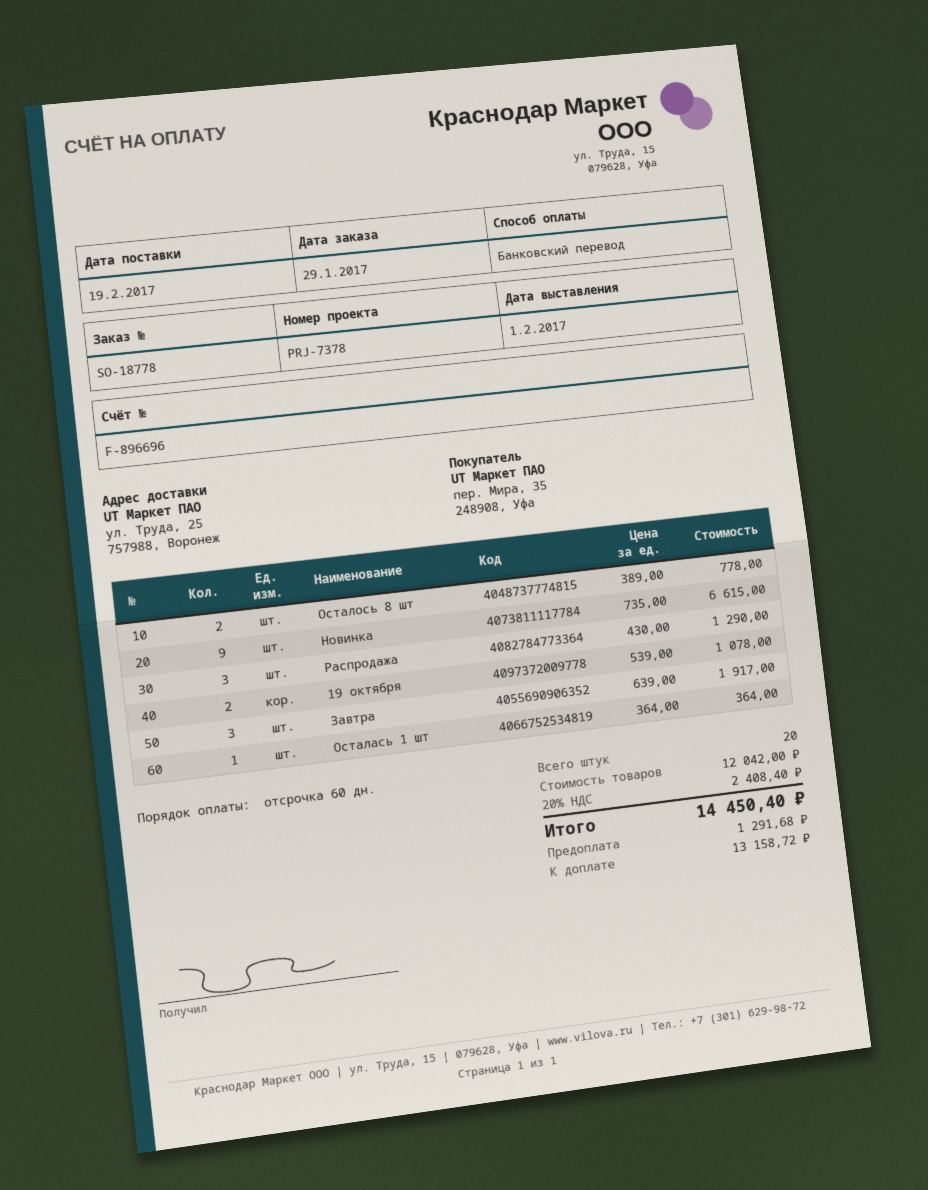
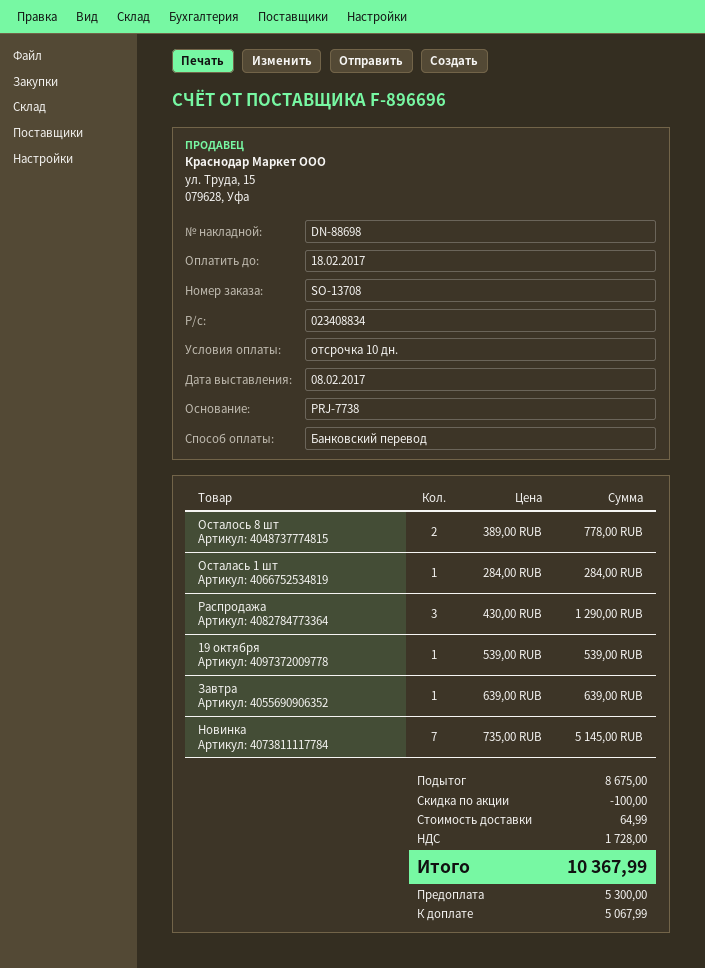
order number: SO-18778 -> SO-13708
invoice date: 2017-02-01 -> 2017-02-08
payment terms: 60 days -> 10 days
reference: PRJ-7378 -> PRJ-7738
Новинка: 9 x 735.00 = 6615.00 -> 7 x 735.00 = 5145.00
19 октября: 2 x 539.00 = 1078.00 -> 1 x 539.00 = 539.00
Завтра: 3 x 639.00 = 1917.00 -> 1 x 639.00 = 639.00
Осталась 1 шт: 1 x 364.00 = 364.00 -> 1 x 284.00 = 284.00
subtotal: 12042.00 -> 8675.00
discount: none -> 100.00
shipping: none -> 64.99
tax: 2408.40 -> 1728.00
total: 14450.40 -> 10367.99
deposit: 1291.68 -> 5300.00
balance: 13158.72 -> 5067.99

